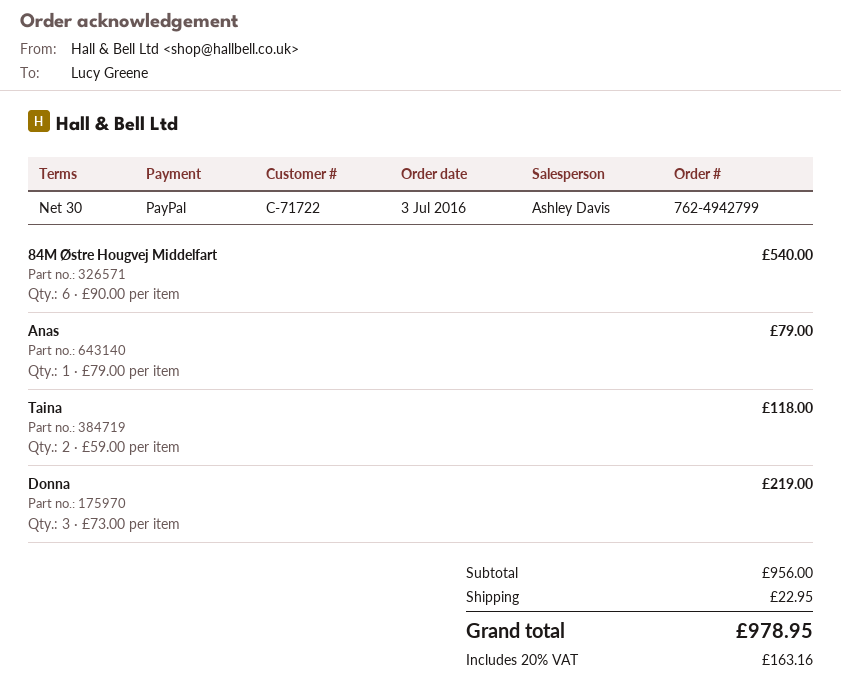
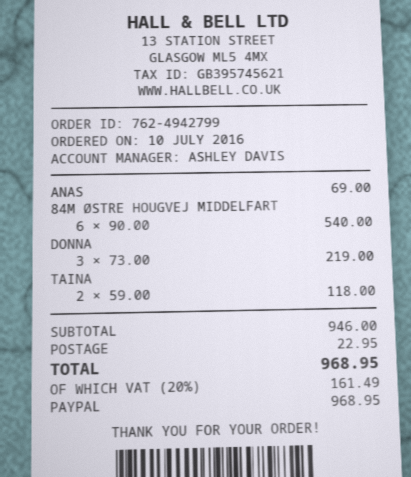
order date: 2016-07-03 -> 2016-07-10
Anas: 1 x 79.00 = 79.00 -> 1 x 69.00 = 69.00
subtotal: 956.00 -> 946.00
tax: 20% = 163.16 -> 20% = 161.49
total: 978.95 -> 968.95

